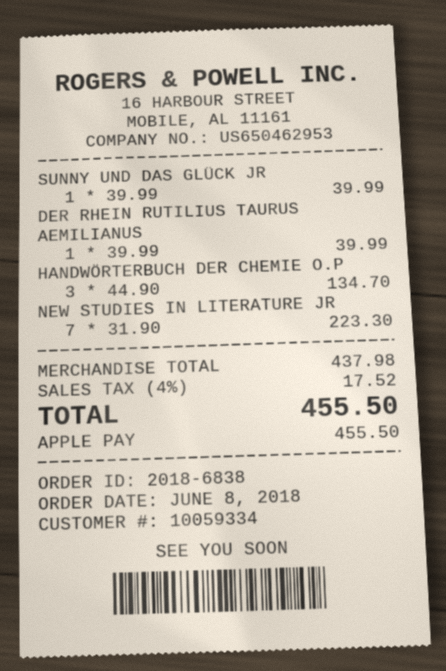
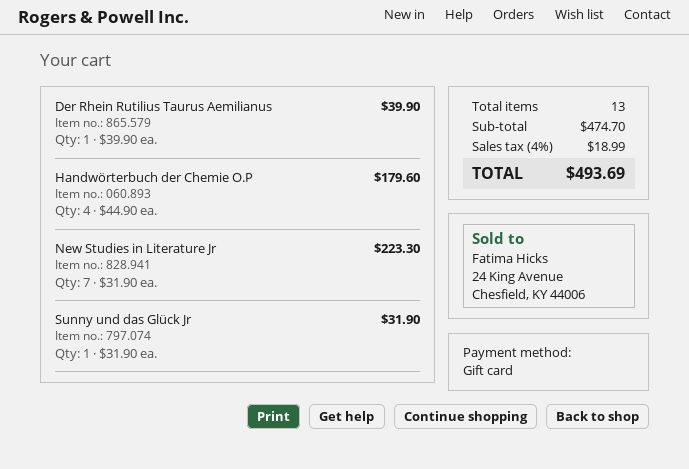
payment method: Apple Pay -> gift card
SUNNY UND DAS GLÜCK JR: 1 x 39.99 = 39.99 -> 1 x 31.90 = 31.90
DER RHEIN RUTILIUS TAURUS AEMILIANUS: 1 x 39.99 = 39.99 -> 1 x 39.90 = 39.90
HANDWÖRTERBUCH DER CHEMIE O.P: 3 x 44.90 = 134.70 -> 4 x 44.90 = 179.60
subtotal: 437.98 -> 474.70
tax: 4% = 17.52 -> 4% = 18.99
total: 455.50 -> 493.69

